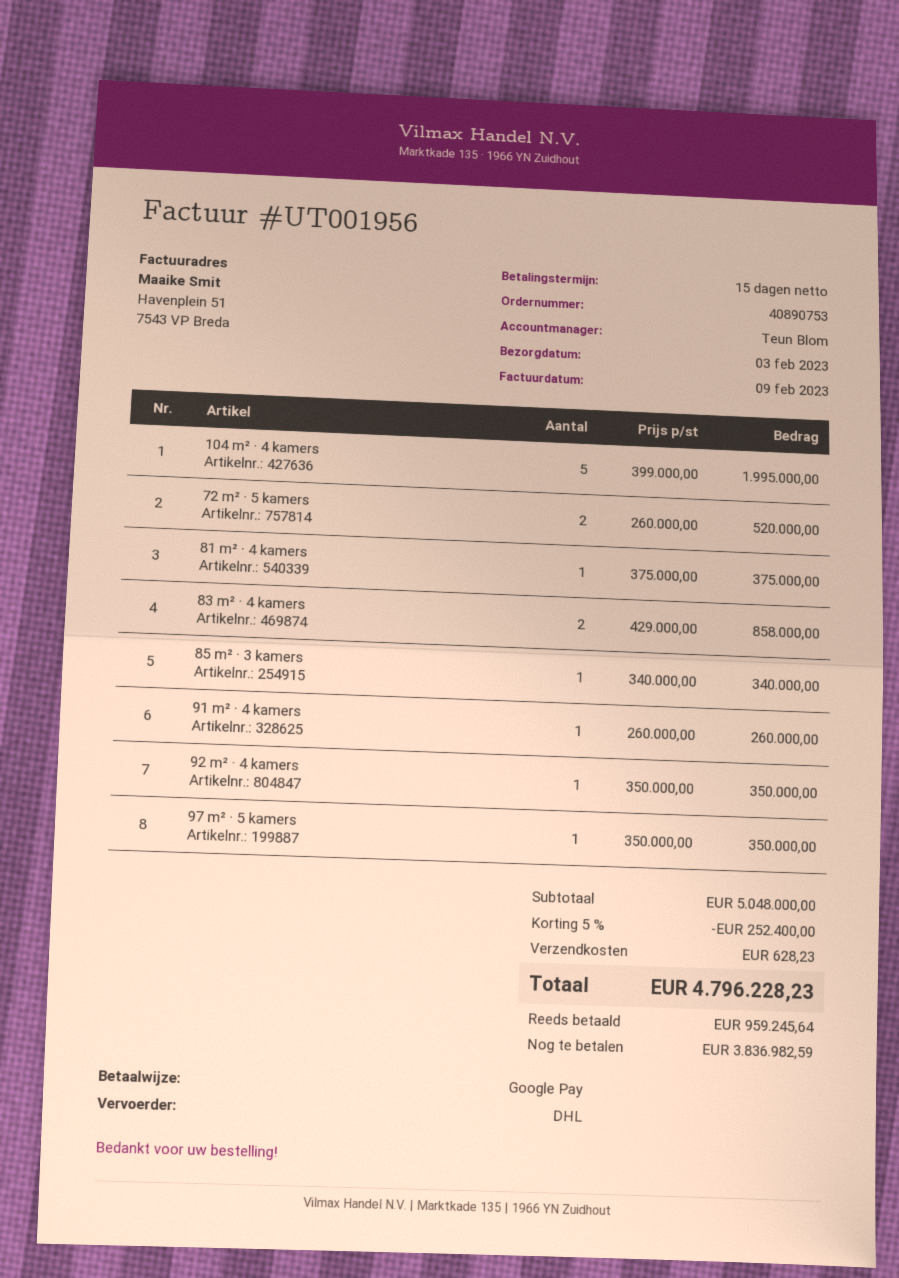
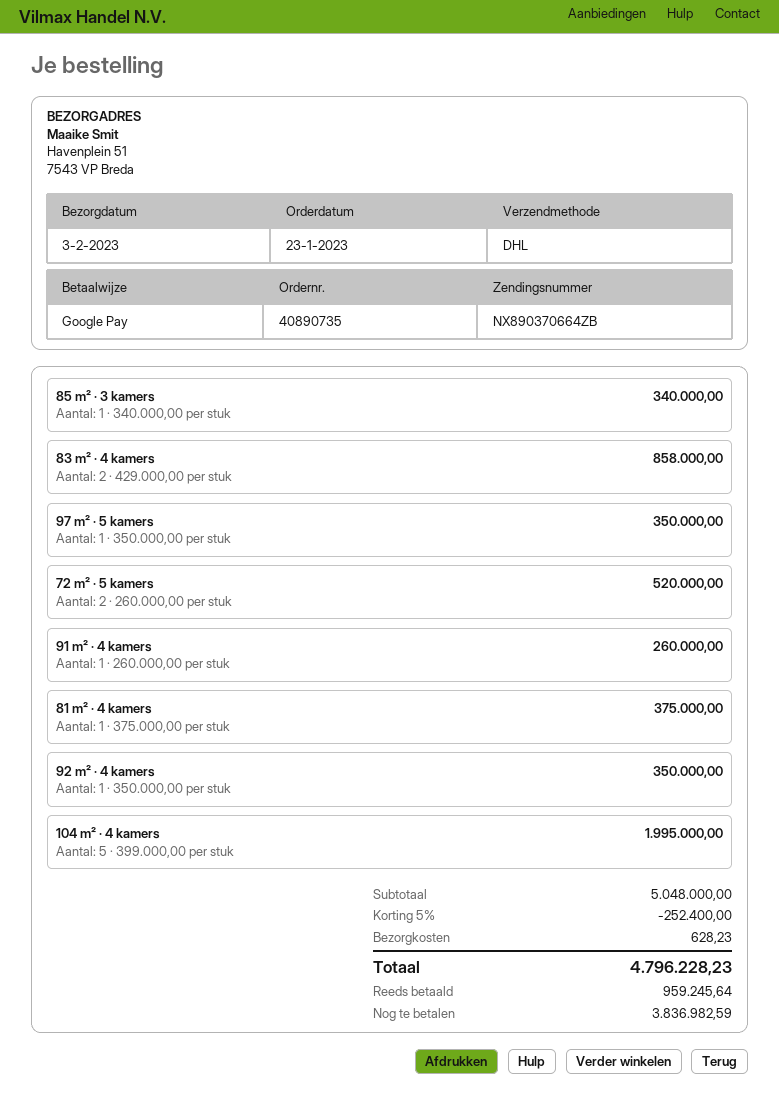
order number: 40890753 -> 40890735

